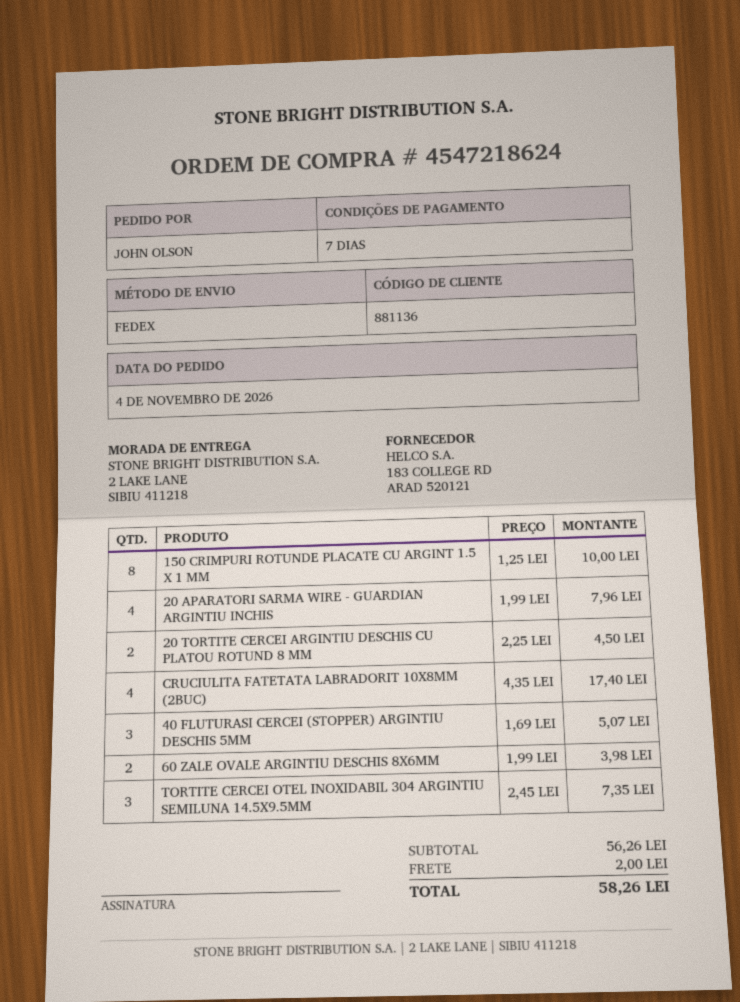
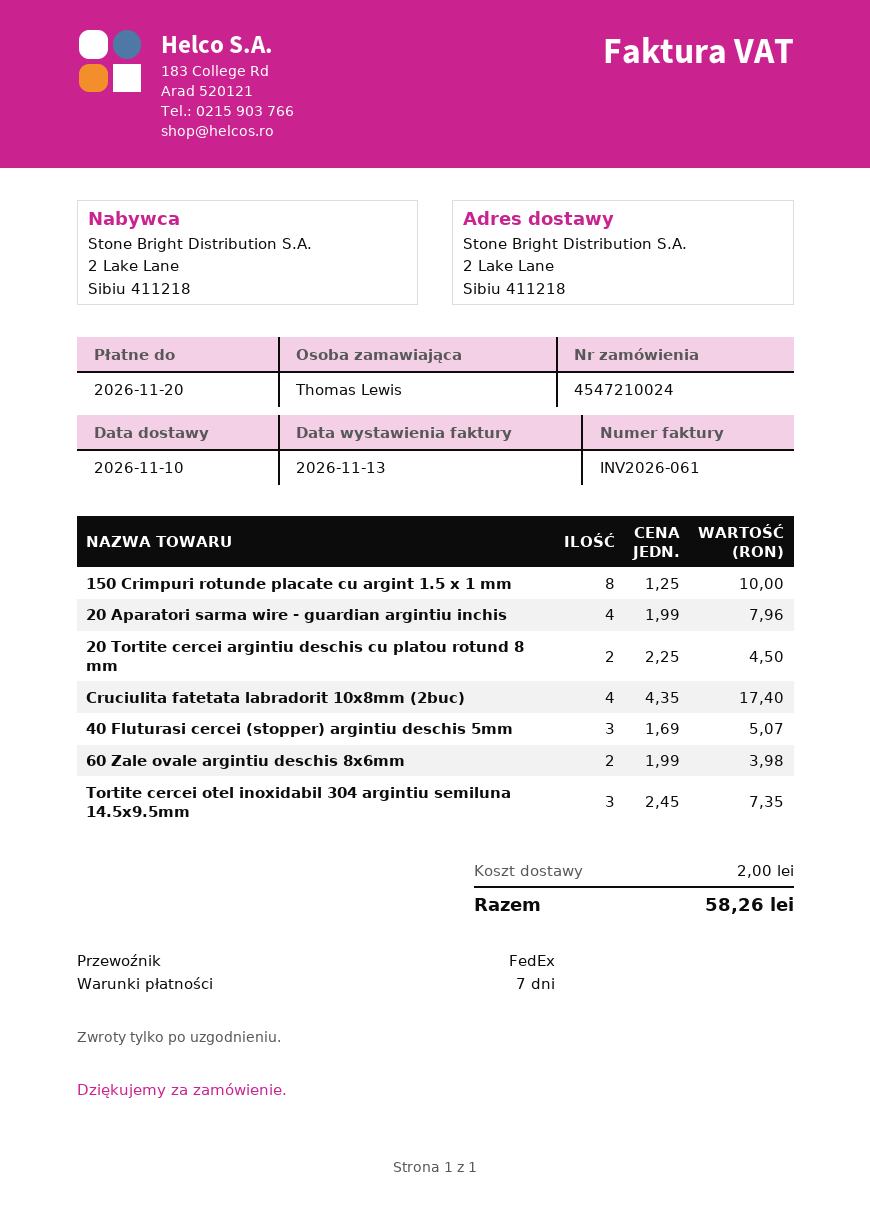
order number: 4547218624 -> 4547210024
ordered by: JOHN OLSON -> Thomas Lewis

